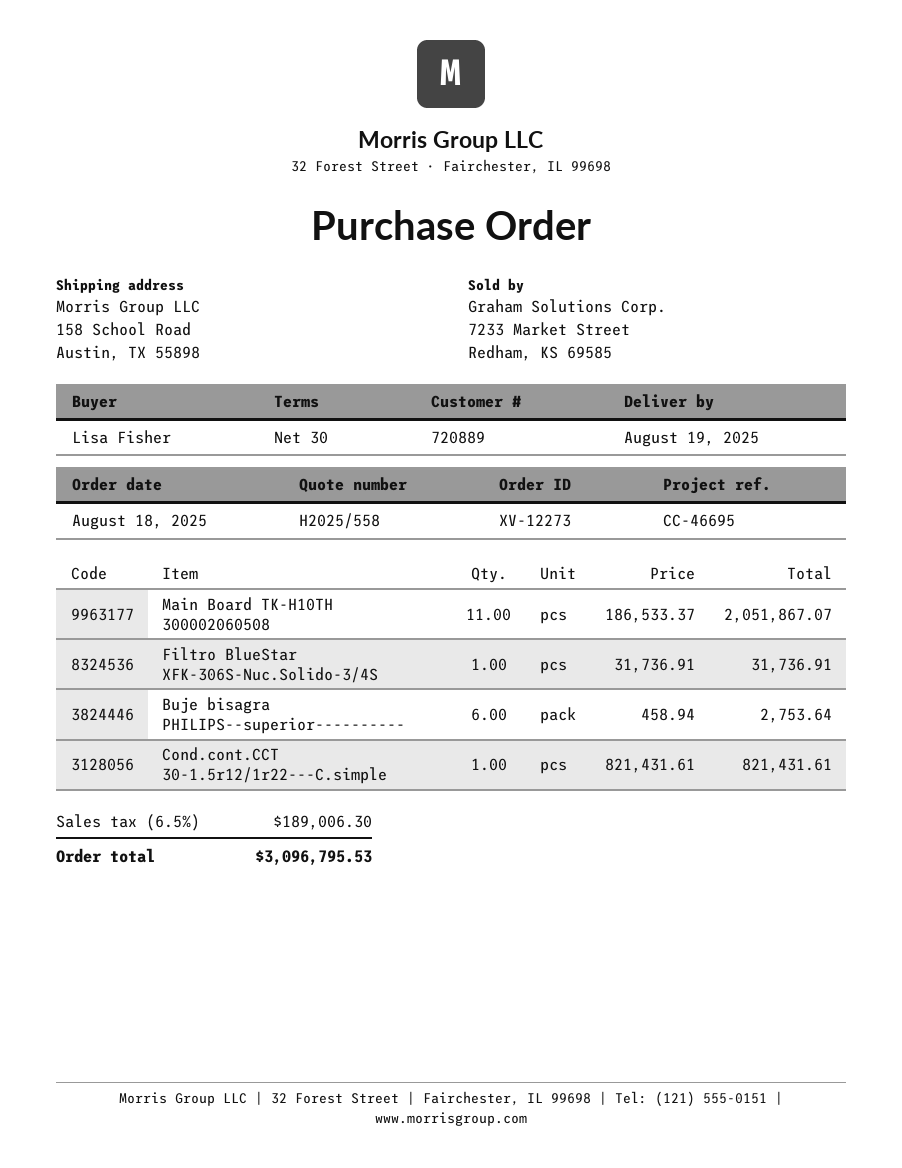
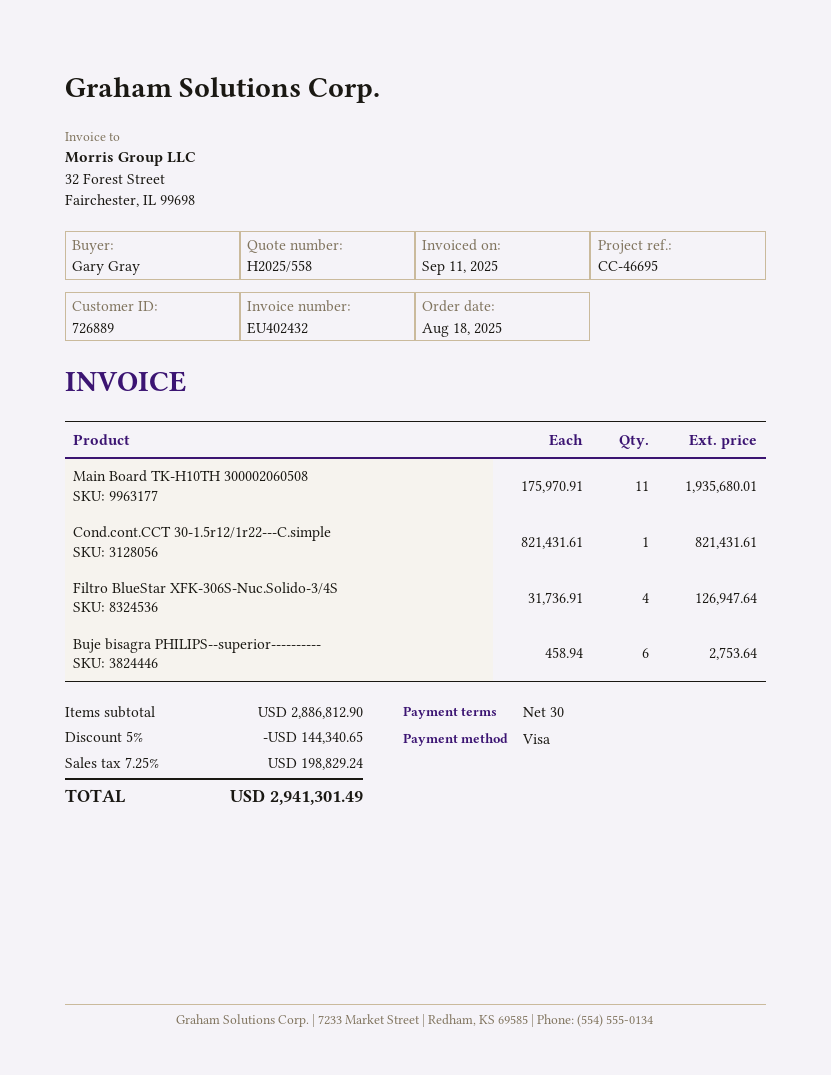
customer number: 720889 -> 726889
ordered by: Lisa Fisher -> Gary Gray
Main Board TK-H10TH 300002060508: 11 x 186533.37 = 2051867.07 -> 11 x 175970.91 = 1935680.01
Filtro BlueStar XFK-306S-Nuc.Solido-3/4S: 1 x 31736.91 = 31736.91 -> 4 x 31736.91 = 126947.64
discount: none -> 5% = 144340.65
tax: 6.5% = 189006.30 -> 7.25% = 198829.24
total: 3096795.53 -> 2941301.49

